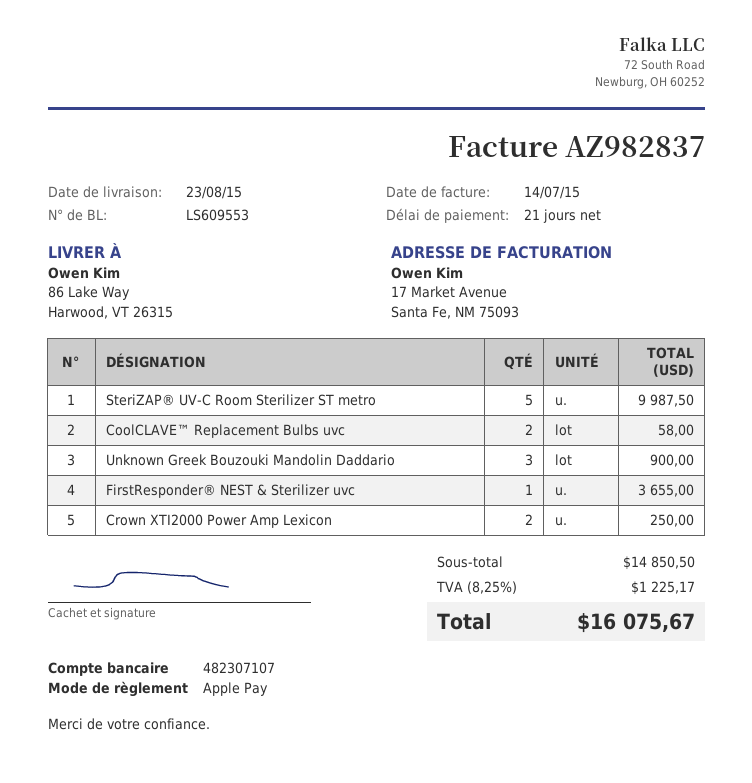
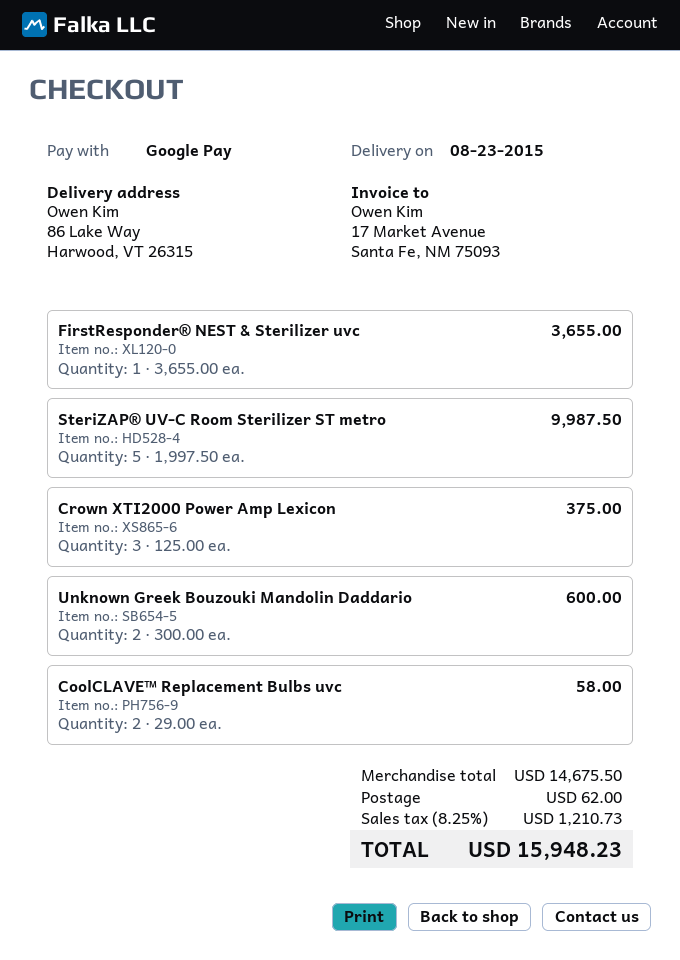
payment method: Apple Pay -> Google Pay
Unknown Greek Bouzouki Mandolin Daddario: 3 for 900.00 -> 2 for 600.00
Crown XTI2000 Power Amp Lexicon: 2 for 250.00 -> 3 for 375.00
subtotal: 14850.50 -> 14675.50
shipping: none -> 62.00
tax: 8.25% = 1225.17 -> 8.25% = 1210.73
total: 16075.67 -> 15948.23

